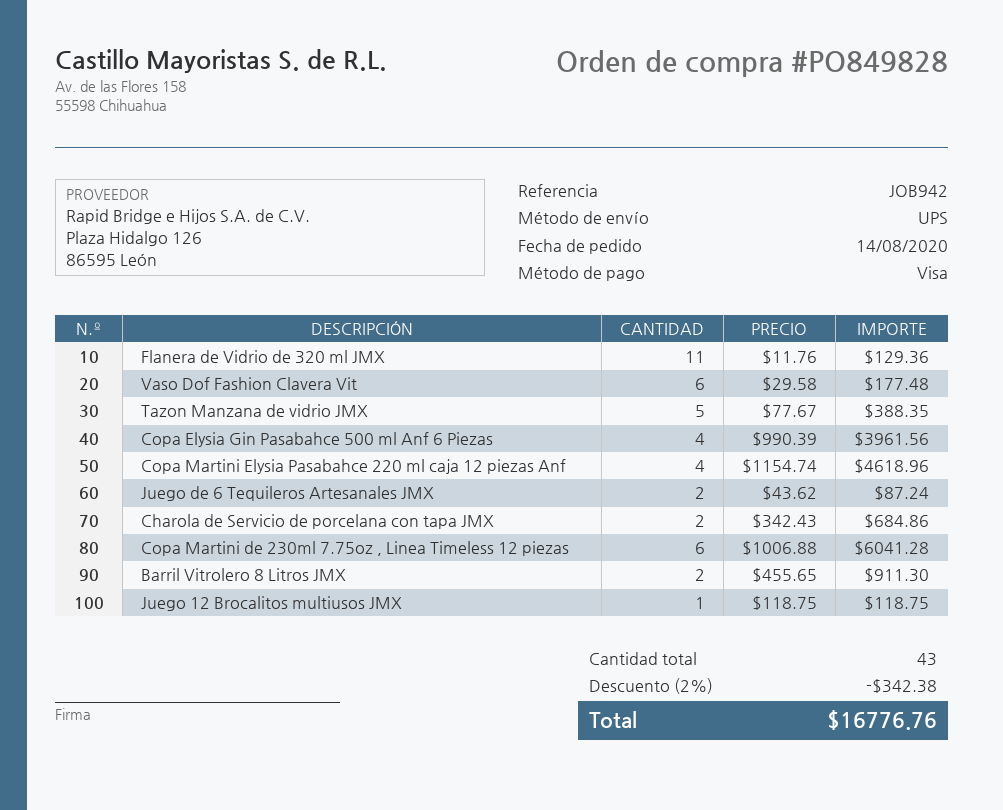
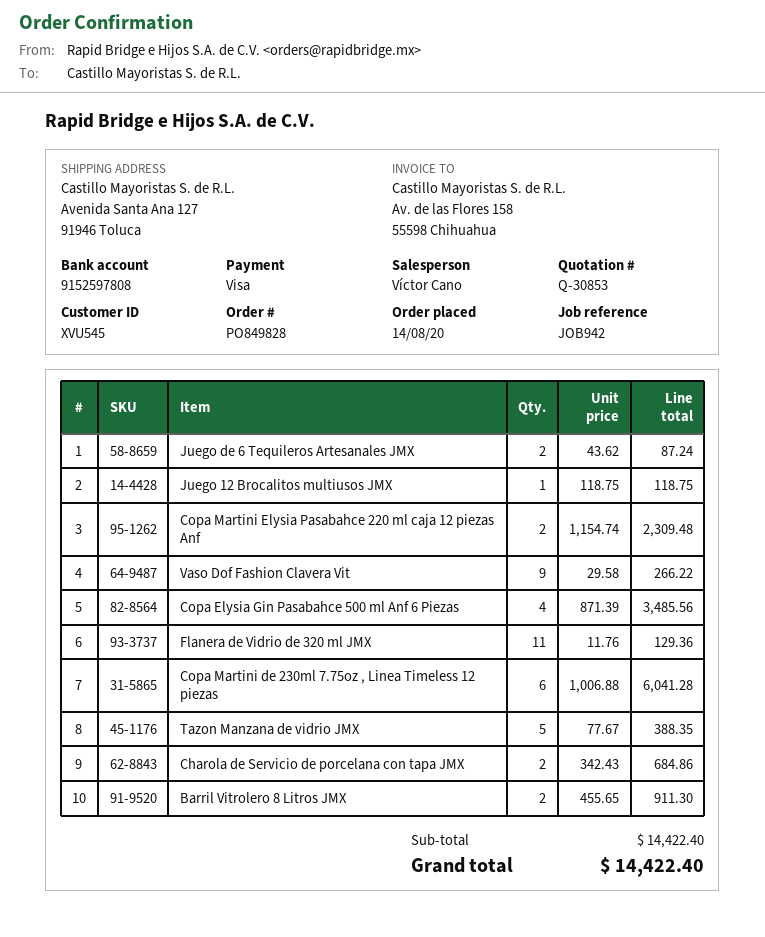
Vaso Dof Fashion Clavera Vit: 6 x 29.58 = 177.48 -> 9 x 29.58 = 266.22
Copa Elysia Gin Pasabahce 500 ml Anf 6 Piezas: 4 x 990.39 = 3961.56 -> 4 x 871.39 = 3485.56
Copa Martini Elysia Pasabahce 220 ml caja 12 piezas Anf: 4 x 1154.74 = 4618.96 -> 2 x 1154.74 = 2309.48
discount: 2% = 342.38 -> none
total: 16776.76 -> 14422.40

